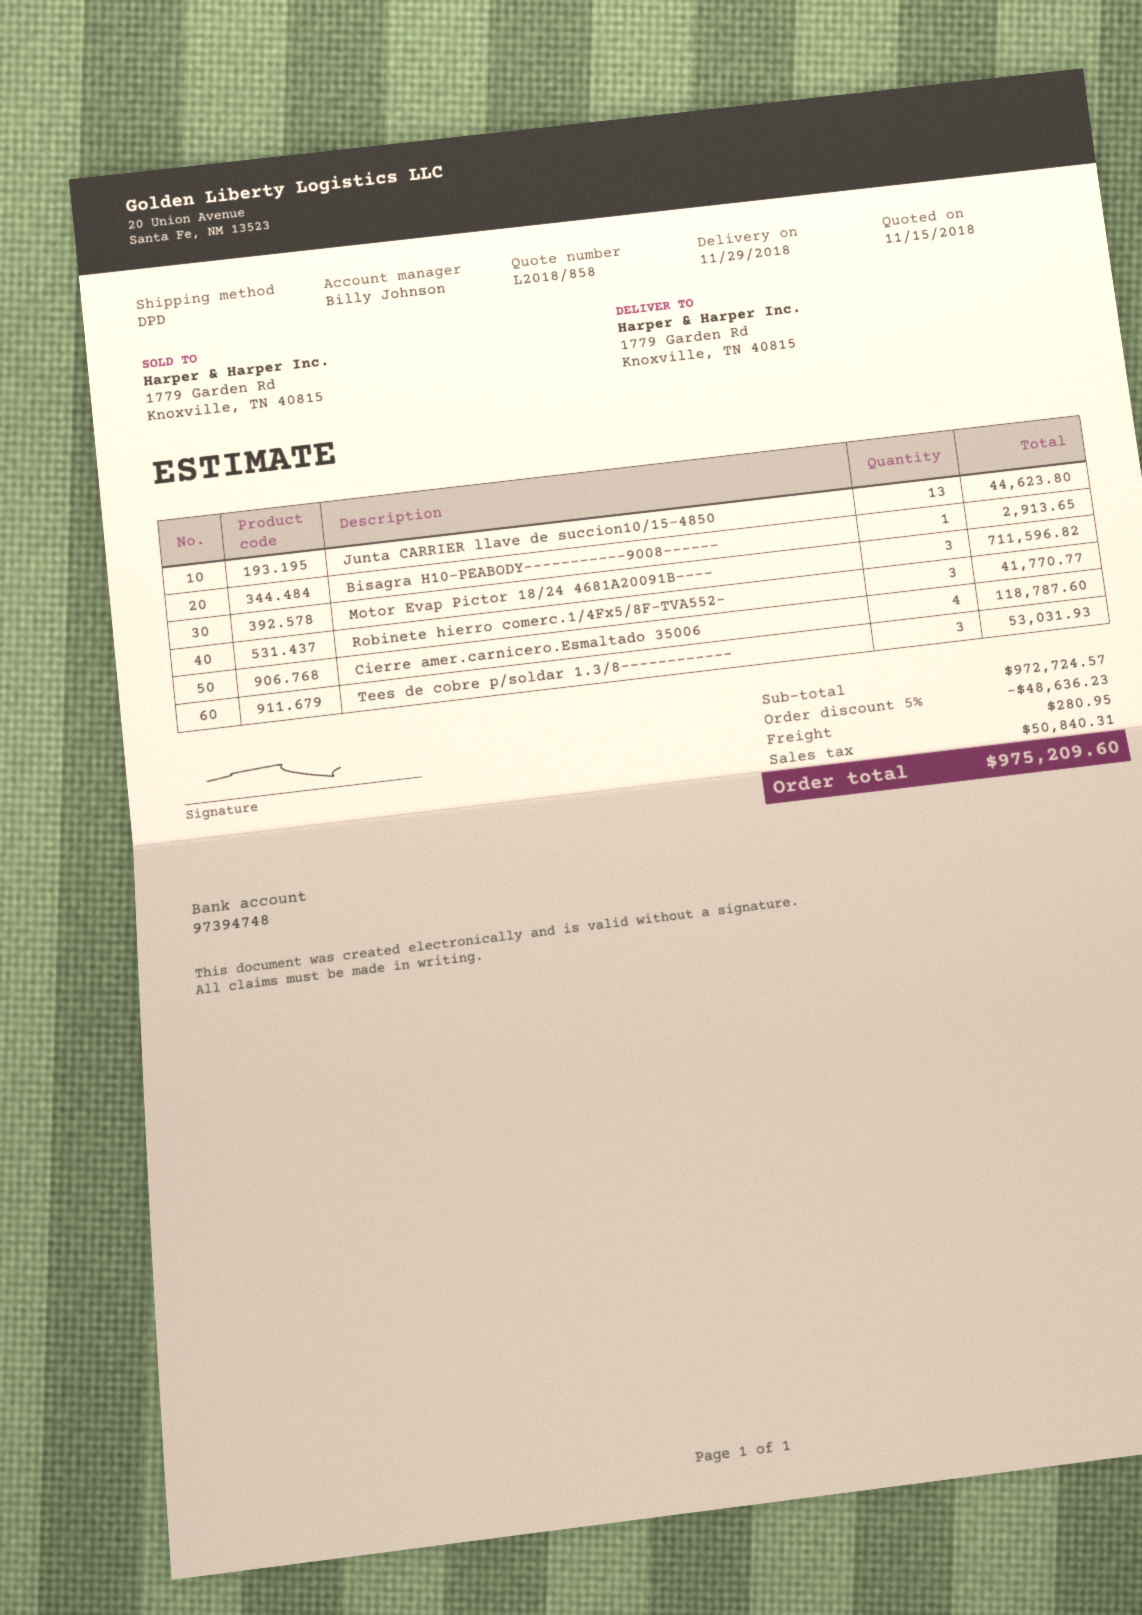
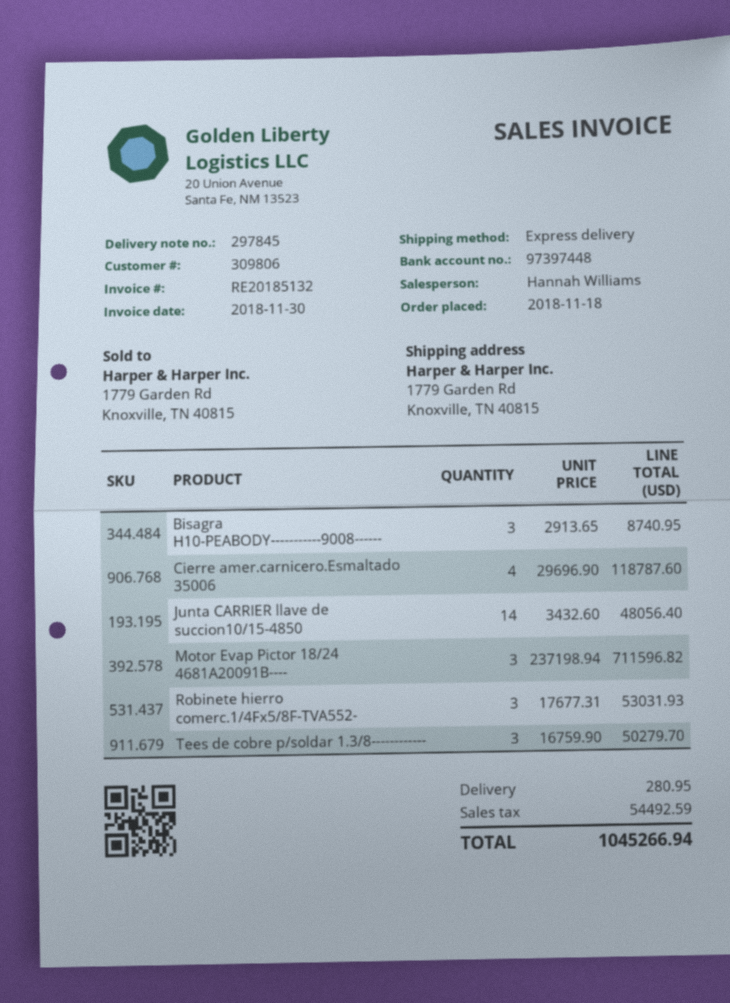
sales rep: Billy Johnson -> Hannah Williams
bank account: 97394748 -> 97397448
shipping method: DPD -> express
Junta CARRIER llave de succion10/15-4850: 13 for 44623.80 -> 14 for 48056.40
Bisagra H10-PEABODY-----------9008------: 1 for 2913.65 -> 3 for 8740.95
Robinete hierro comerc.1/4Fx5/8F-TVA552-: 3 for 41770.77 -> 3 for 53031.93
Tees de cobre p/soldar 1.3/8------------: 3 for 53031.93 -> 3 for 50279.70
discount: 5% = 48636.23 -> none
tax: 50840.31 -> 54492.59
total: 975209.60 -> 1045266.94

